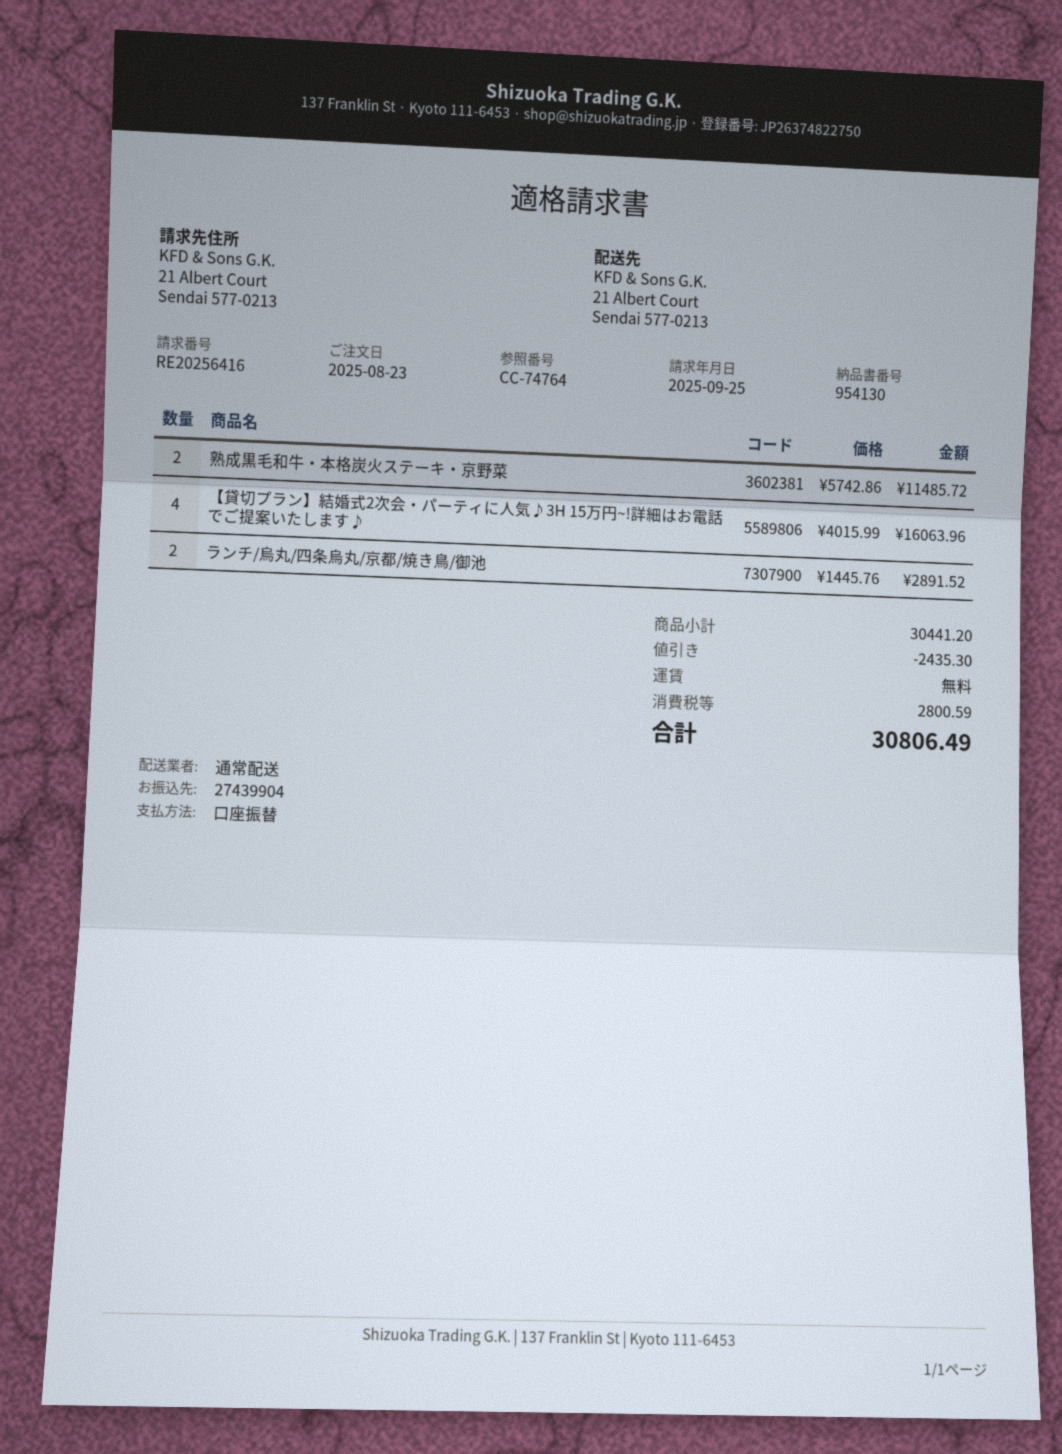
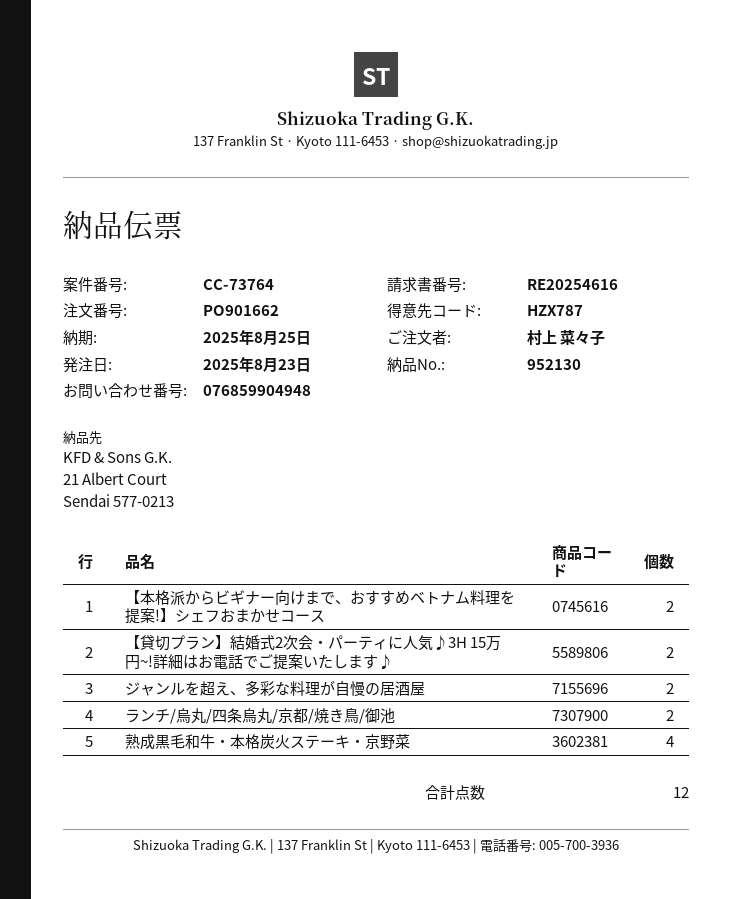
delivery note number: 954130 -> 952130
invoice number: RE20256416 -> RE20254616
reference: CC-74764 -> CC-73764
熟成黒毛和牛・本格炭火ステーキ・京野菜: 2 -> 4
【貸切プラン】結婚式2次会・パーティに人気♪3H 15万円~!詳細はお電話でご提案いたします♪: 4 -> 2
【本格派からビギナー向けまで、おすすめベトナム料理を提案!】シェフおまかせコース: none -> 2
ジャンルを超え、多彩な料理が自慢の居酒屋: none -> 2

